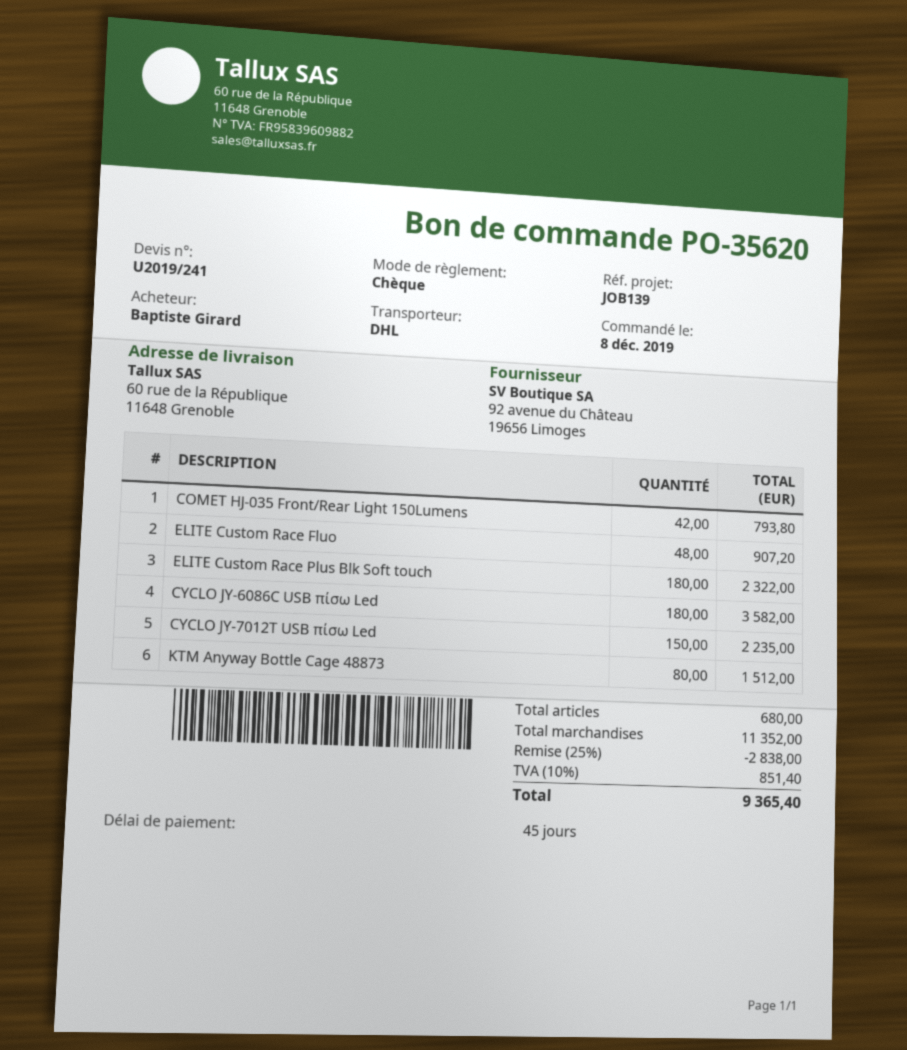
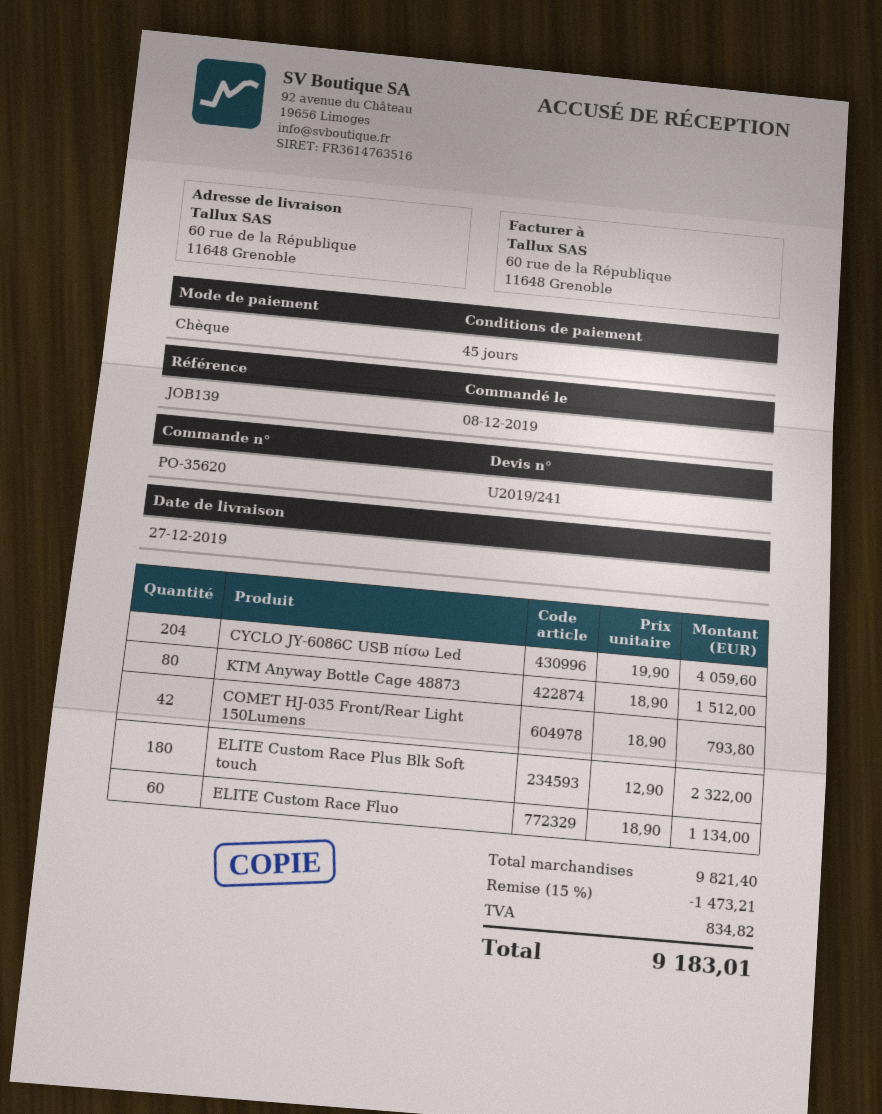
ELITE Custom Race Fluo: 48 for 907.20 -> 60 for 1134.00
CYCLO JY-6086C USB πίσω Led: 180 for 3582.00 -> 204 for 4059.60
CYCLO JY-7012T USB πίσω Led: 150 for 2235.00 -> none
subtotal: 11352.00 -> 9821.40
discount: 25% = 2838.00 -> 15% = 1473.21
tax: 851.40 -> 834.82
total: 9365.40 -> 9183.01

